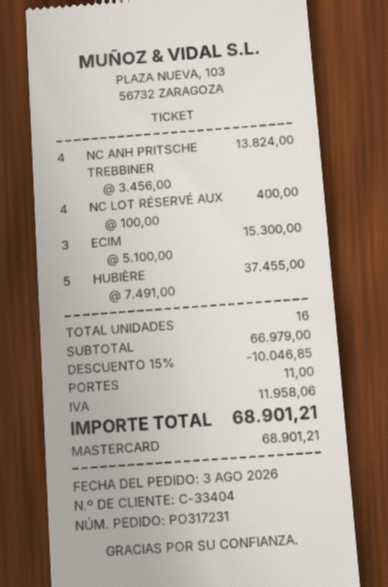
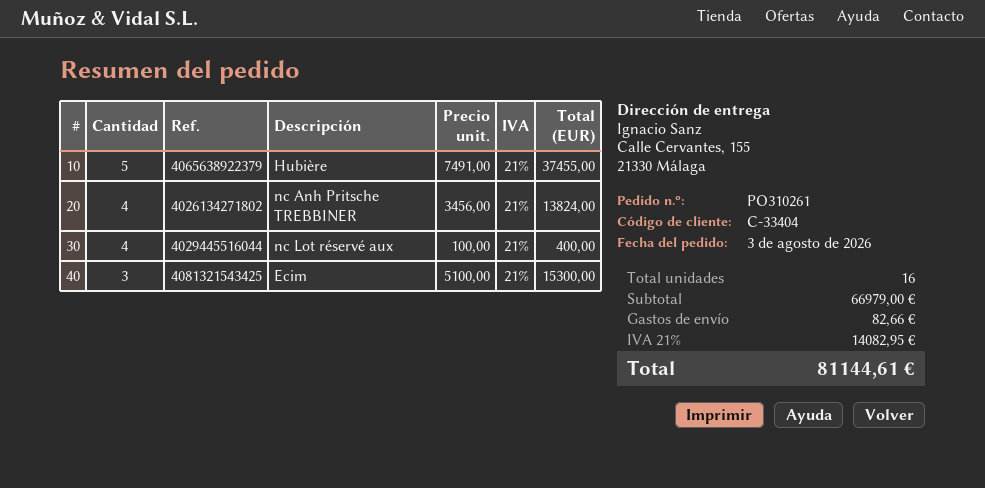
order number: PO317231 -> PO310261
discount: 15% = 10046.85 -> none
shipping: 11.00 -> 82.66
tax: 11958.06 -> 14082.95
total: 68901.21 -> 81144.61

